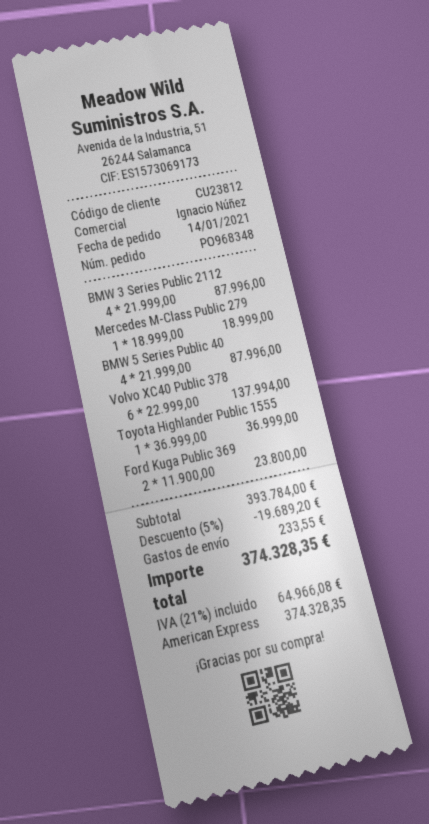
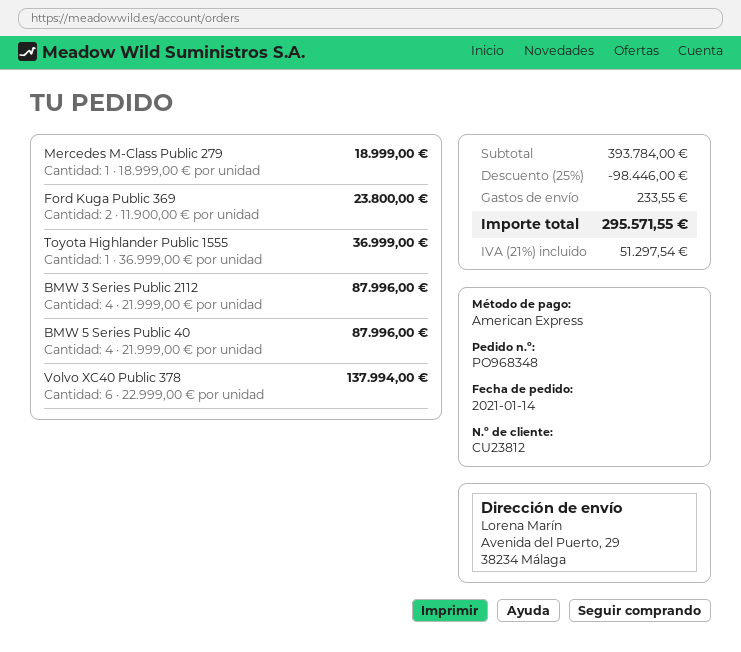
discount: 5% = 19689.20 -> 25% = 98446.00
tax: 21% = 64966.08 -> 21% = 51297.54
total: 374328.35 -> 295571.55

